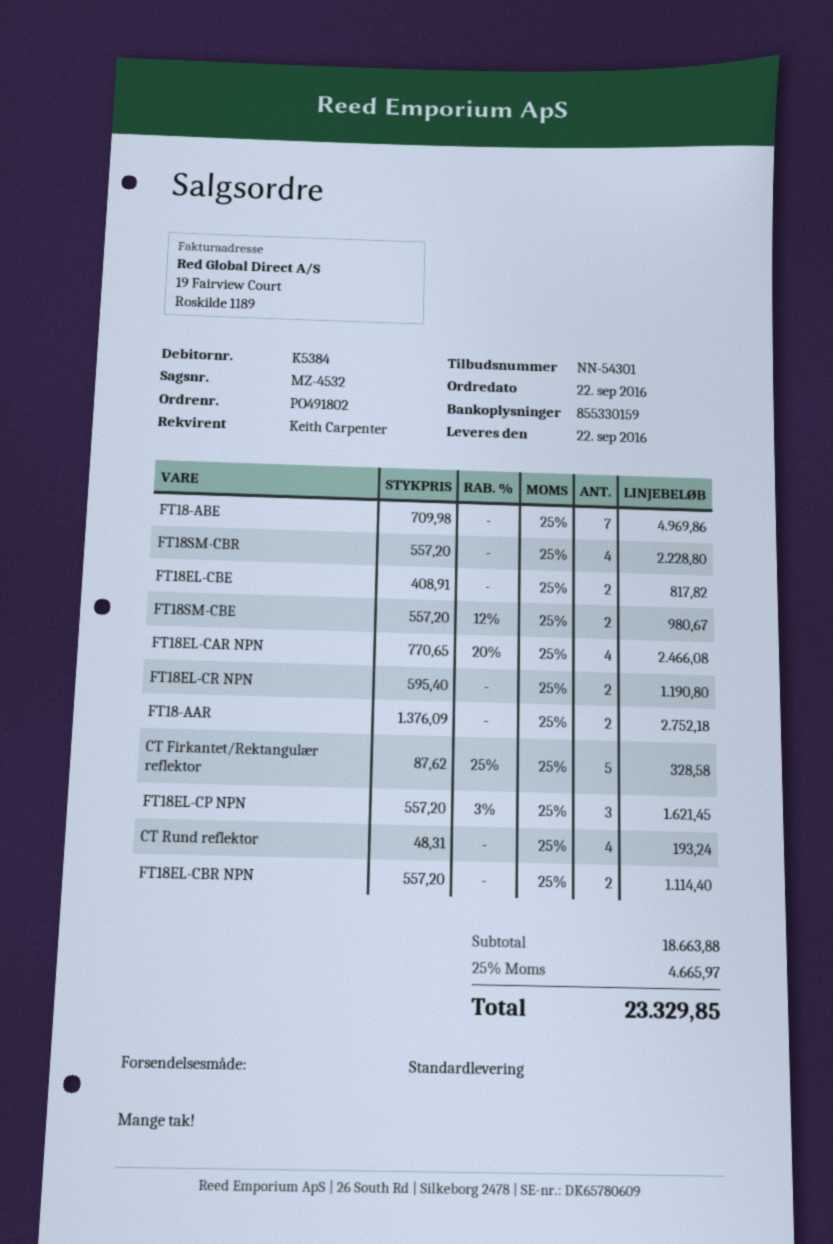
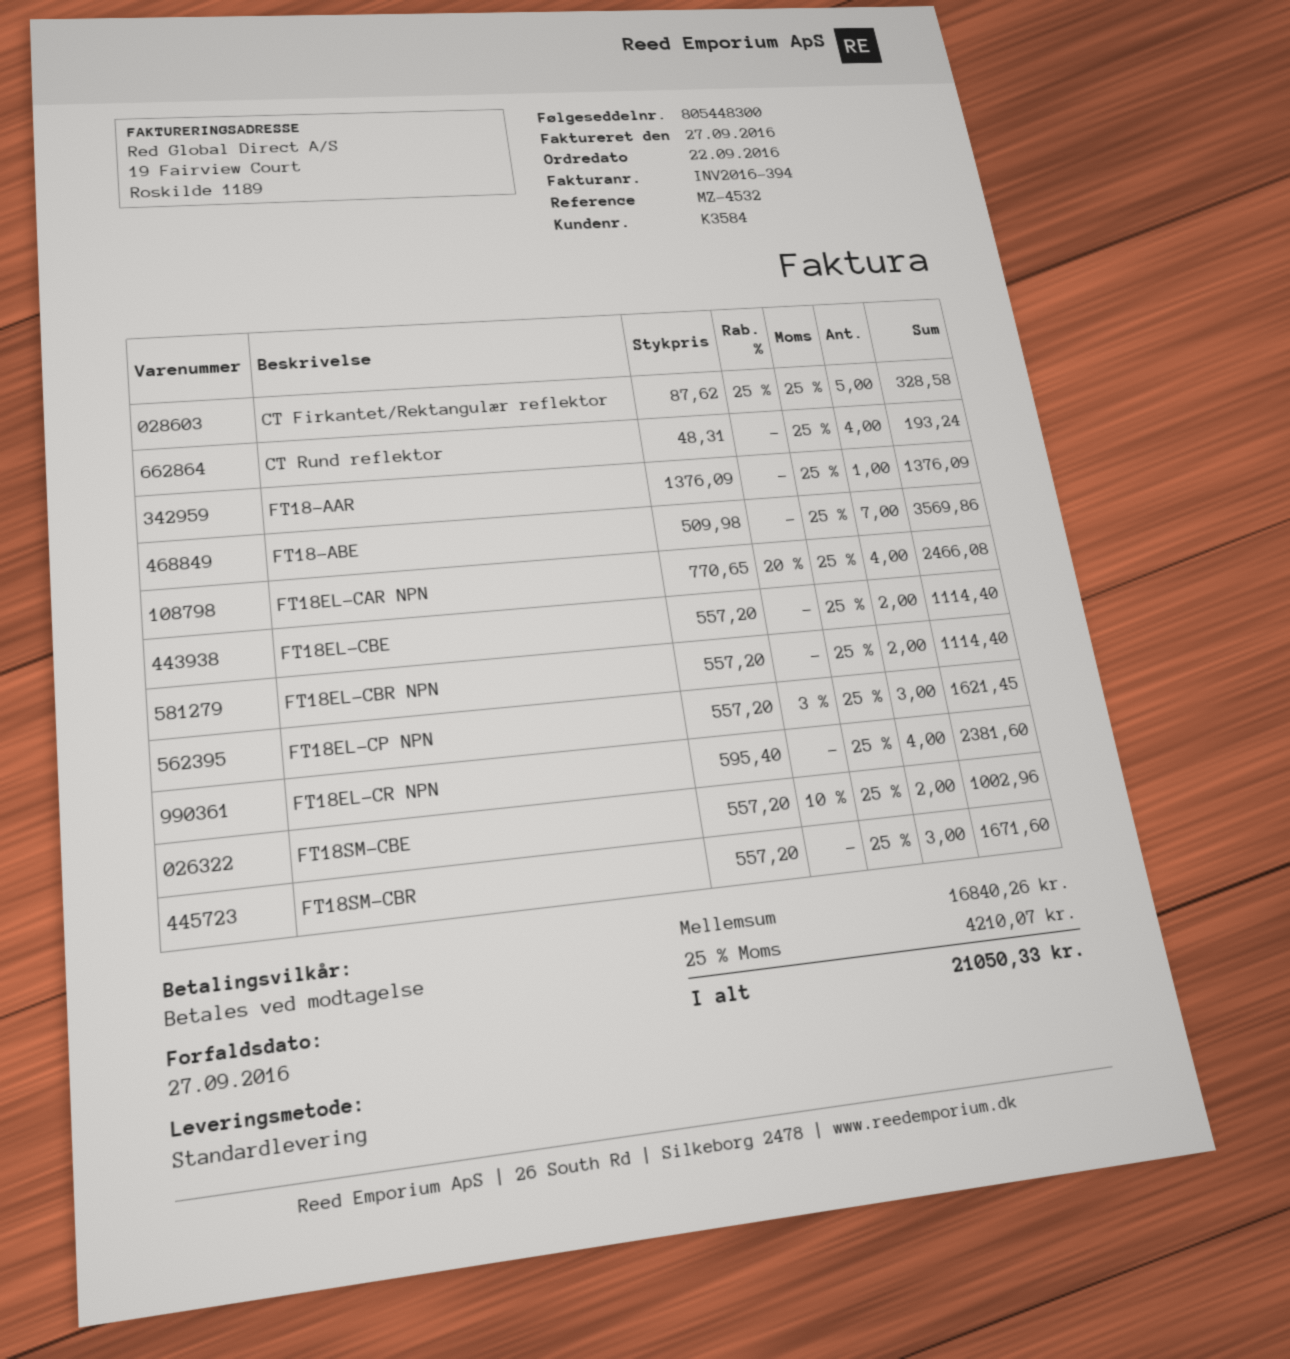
customer number: K5384 -> K3584
FT18-ABE: 7 x 709.98 = 4969.86 -> 7 x 509.98 = 3569.86
FT18SM-CBR: 4 x 557.20 = 2228.80 -> 3 x 557.20 = 1671.60
FT18EL-CBE: 2 x 408.91 = 817.82 -> 2 x 557.20 = 1114.40
FT18SM-CBE: 2 x 557.20 - 12% = 980.67 -> 2 x 557.20 - 10% = 1002.96
FT18EL-CR NPN: 2 x 595.40 = 1190.80 -> 4 x 595.40 = 2381.60
FT18-AAR: 2 x 1376.09 = 2752.18 -> 1 x 1376.09 = 1376.09
subtotal: 18663.88 -> 16840.26
tax: 25% = 4665.97 -> 25% = 4210.07
total: 23329.85 -> 21050.33

